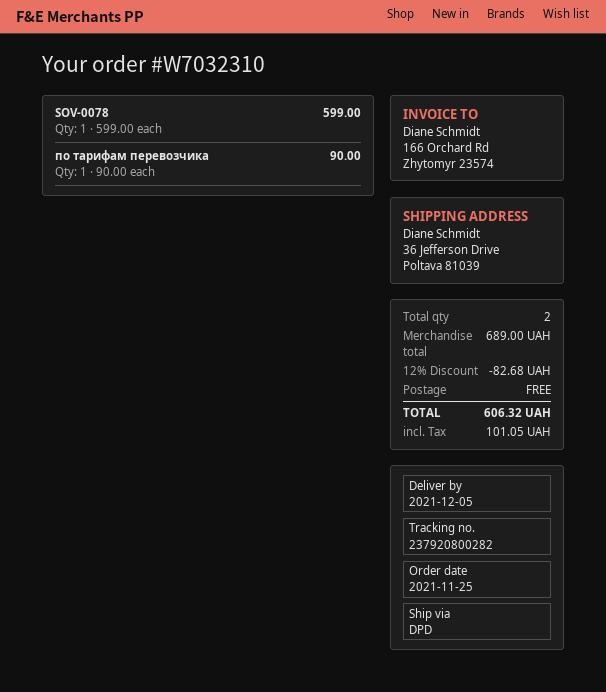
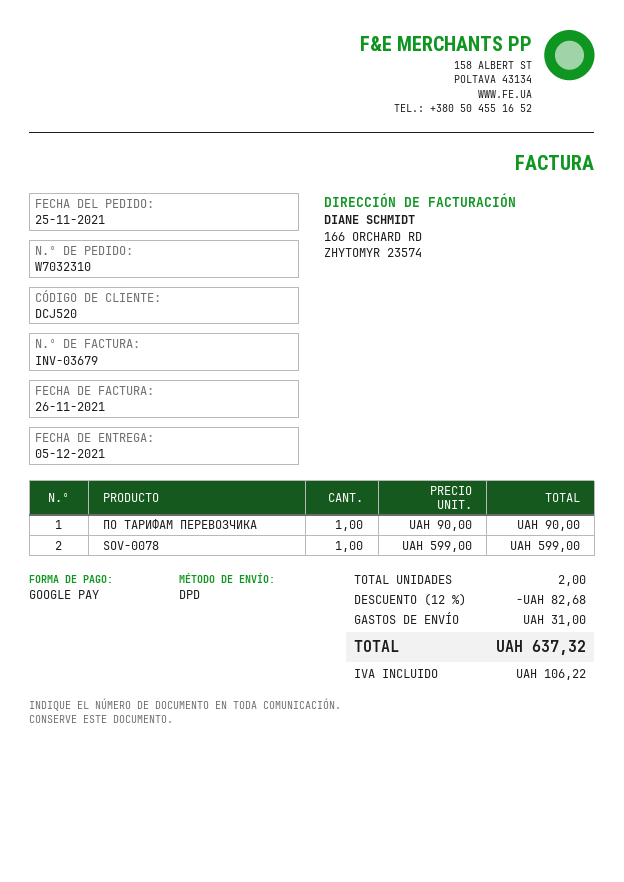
shipping: 0.00 -> 31.00
tax: 101.05 -> 106.22
total: 606.32 -> 637.32

